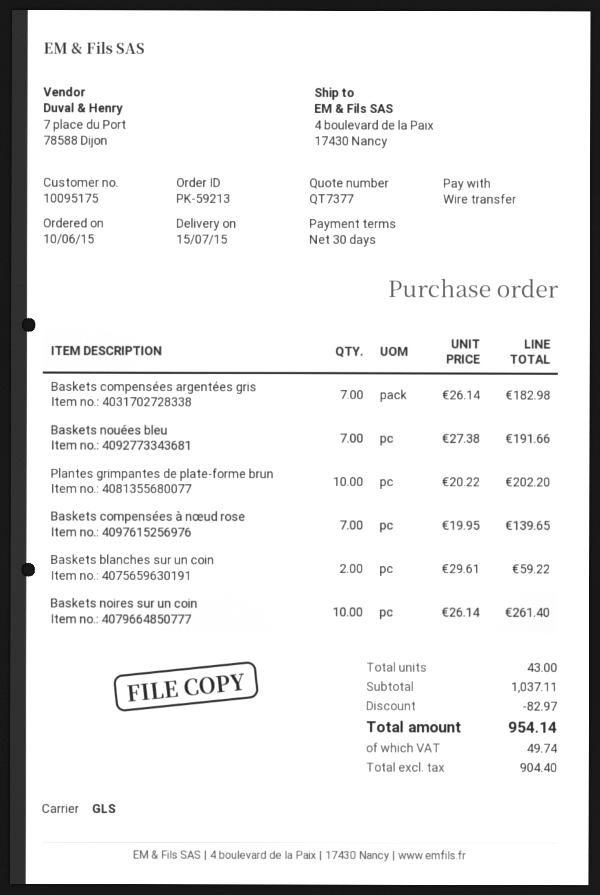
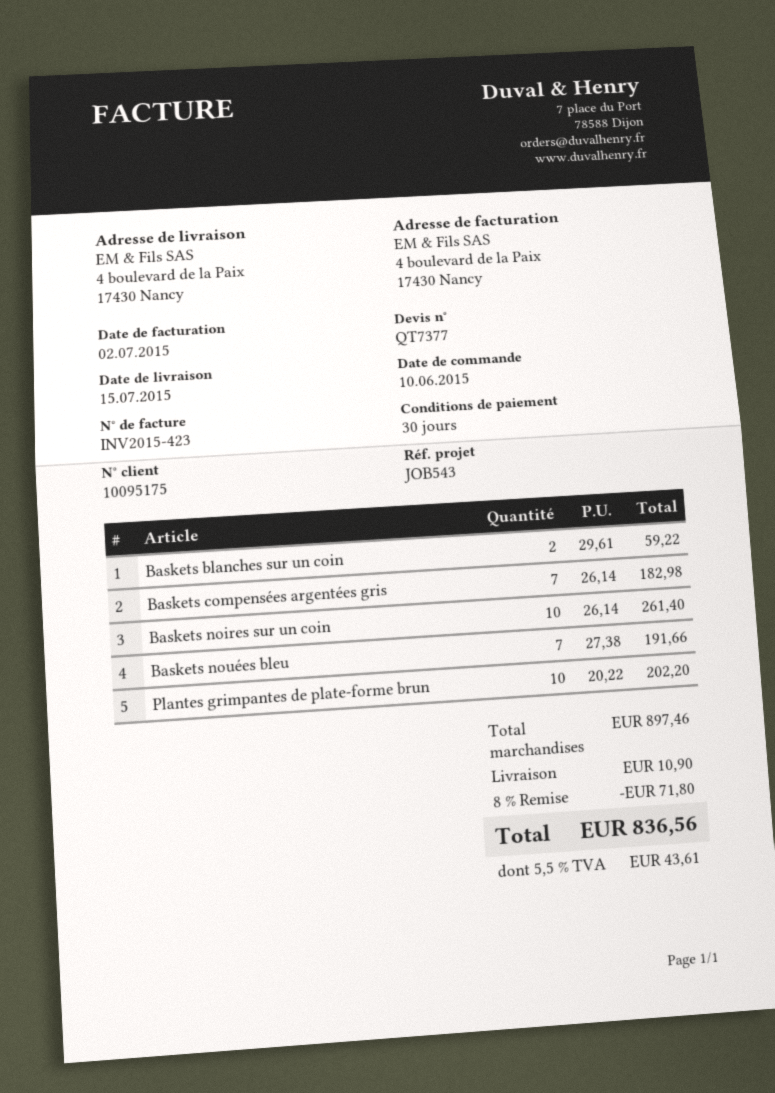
Baskets compensées à nœud rose: 7 x 19.95 = 139.65 -> none
subtotal: 1037.11 -> 897.46
discount: 82.97 -> 71.80
shipping: none -> 10.90
tax: 49.74 -> 43.61
total: 954.14 -> 836.56

